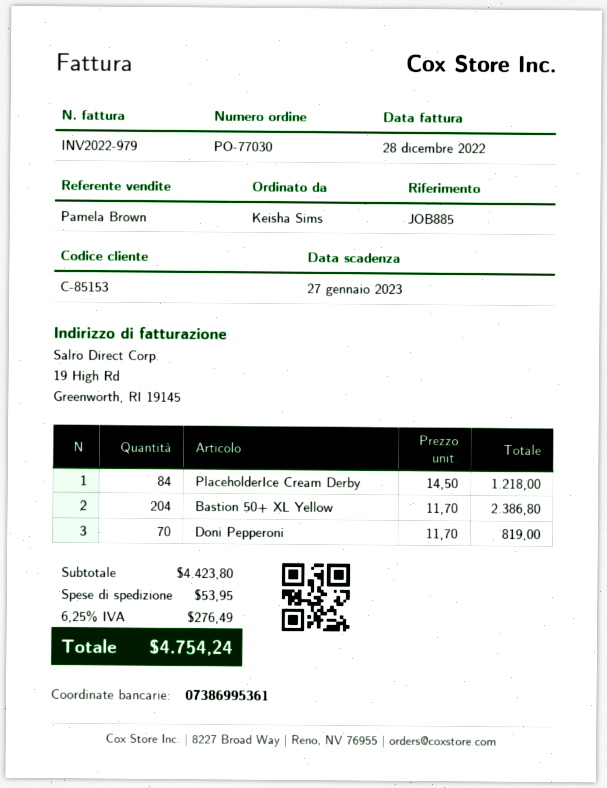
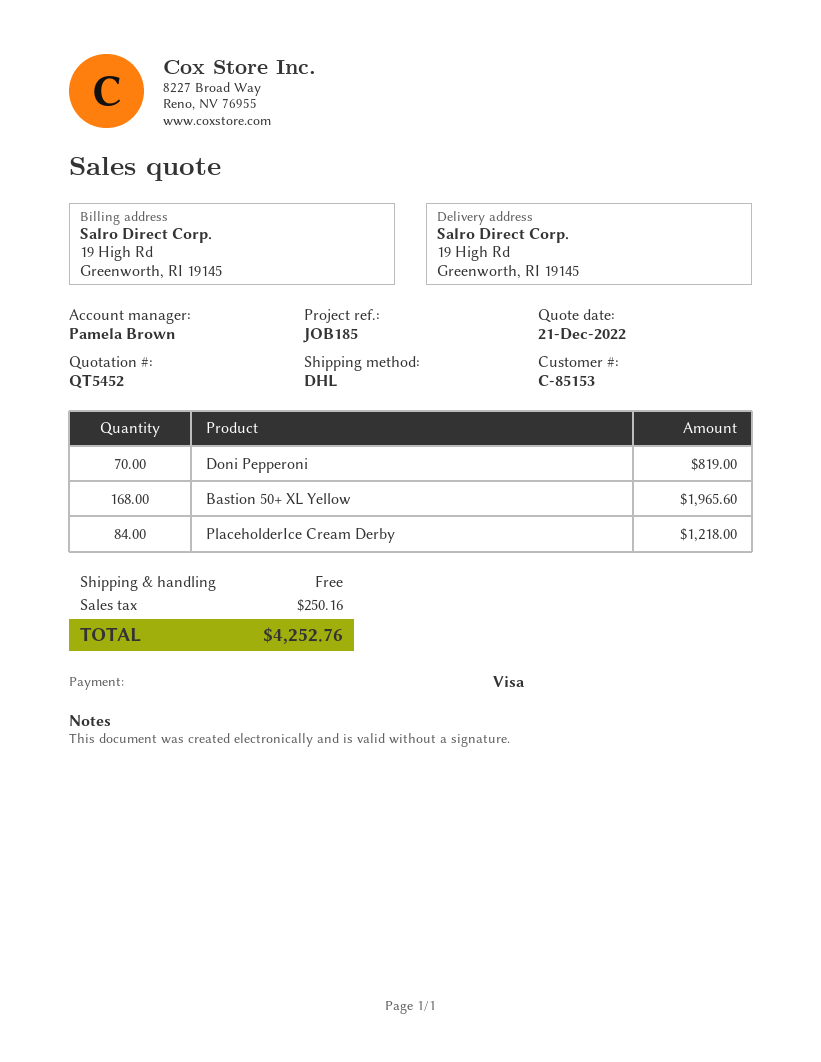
reference: JOB885 -> JOB185
Bastion 50+ XL Yellow: 204 for 2386.80 -> 168 for 1965.60
shipping: 53.95 -> 0.00
tax: 276.49 -> 250.16
total: 4754.24 -> 4252.76

